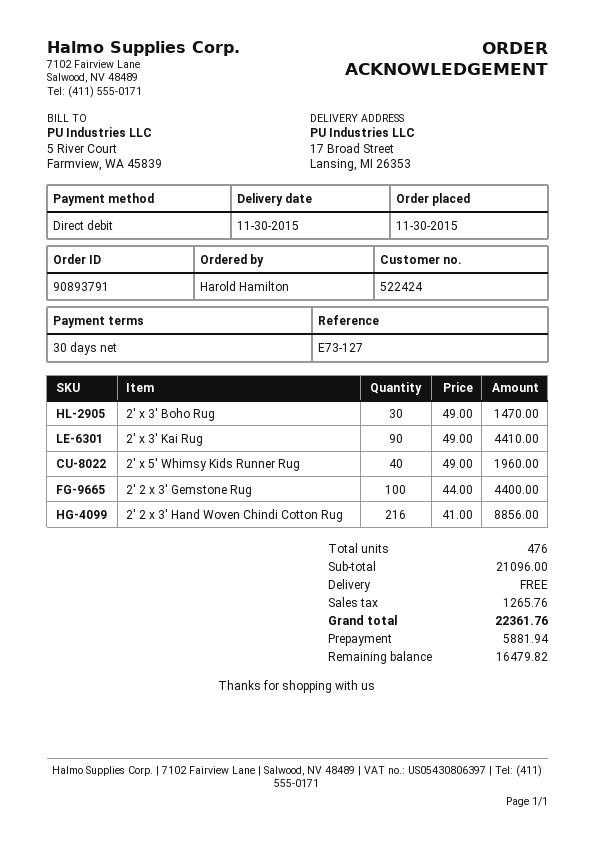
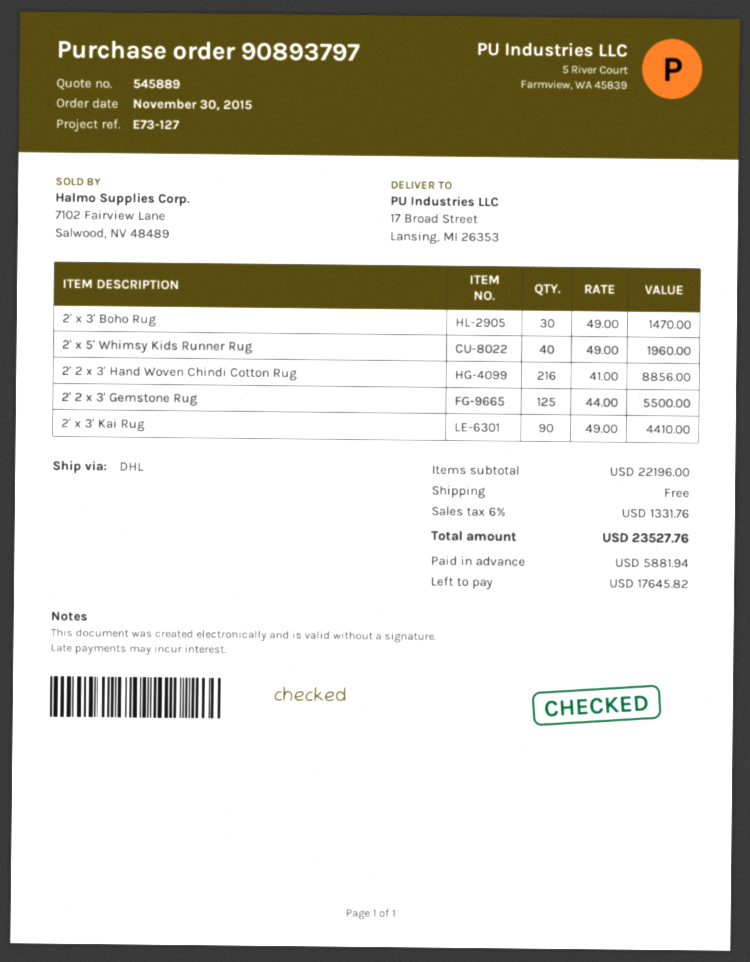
order number: 90893791 -> 90893797
2' 2 x 3' Gemstone Rug: 100 x 44.00 = 4400.00 -> 125 x 44.00 = 5500.00
subtotal: 21096.00 -> 22196.00
tax: 1265.76 -> 1331.76
total: 22361.76 -> 23527.76
balance: 16479.82 -> 17645.82

